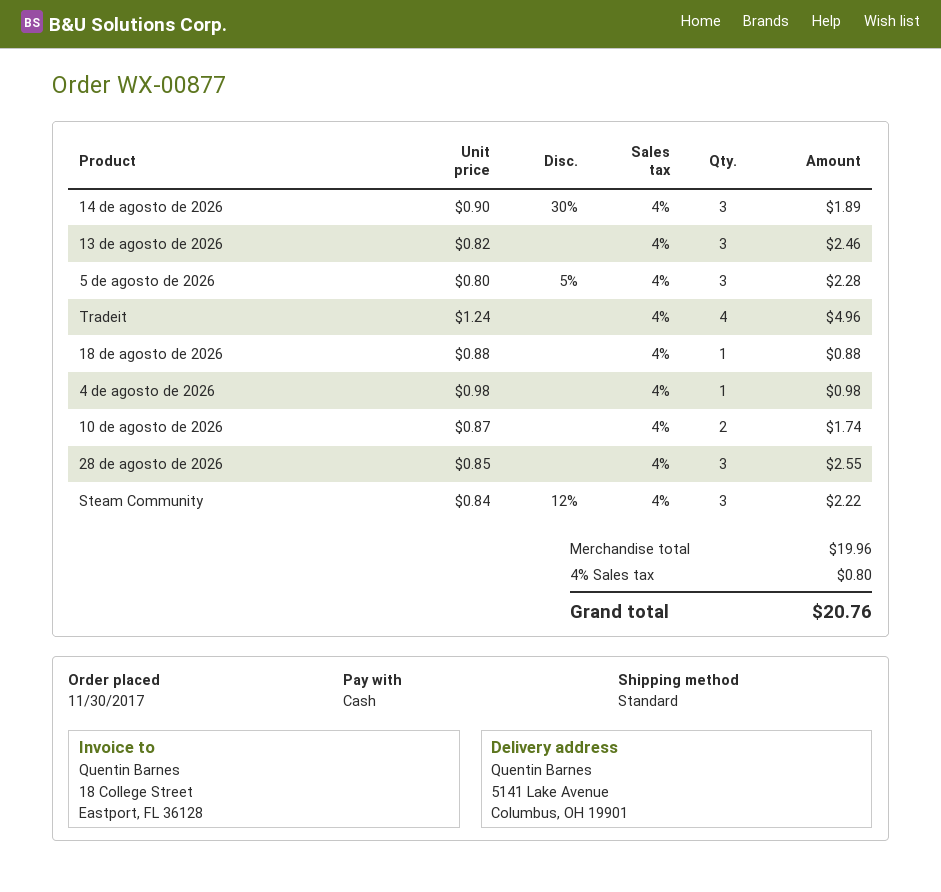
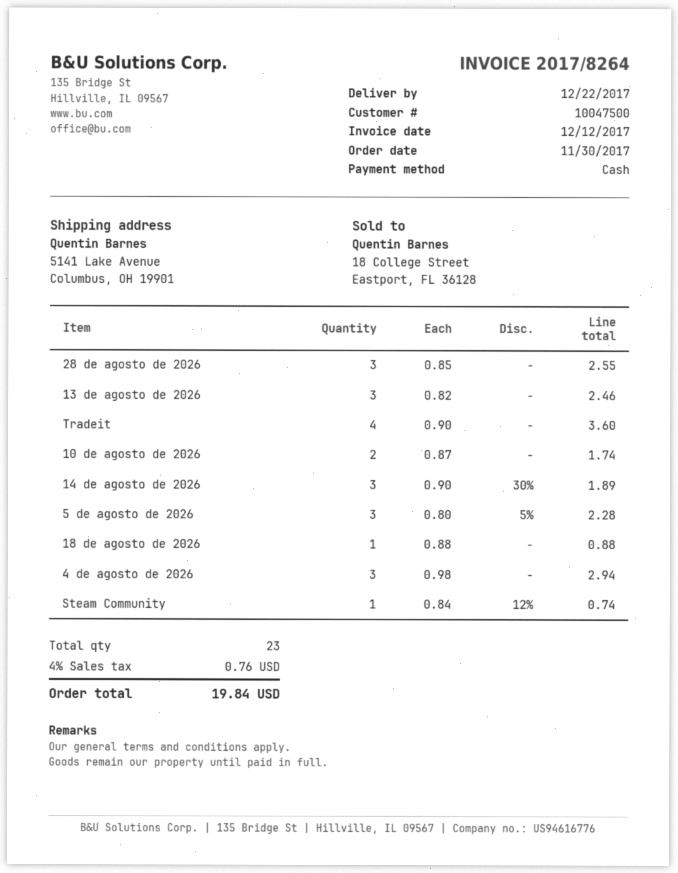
Tradeit: 4 x 1.24 = 4.96 -> 4 x 0.90 = 3.60
4 de agosto de 2026: 1 x 0.98 = 0.98 -> 3 x 0.98 = 2.94
Steam Community: 3 x 0.84 - 12% = 2.22 -> 1 x 0.84 - 12% = 0.74
tax: 4% = 0.80 -> 4% = 0.76
total: 20.76 -> 19.84

